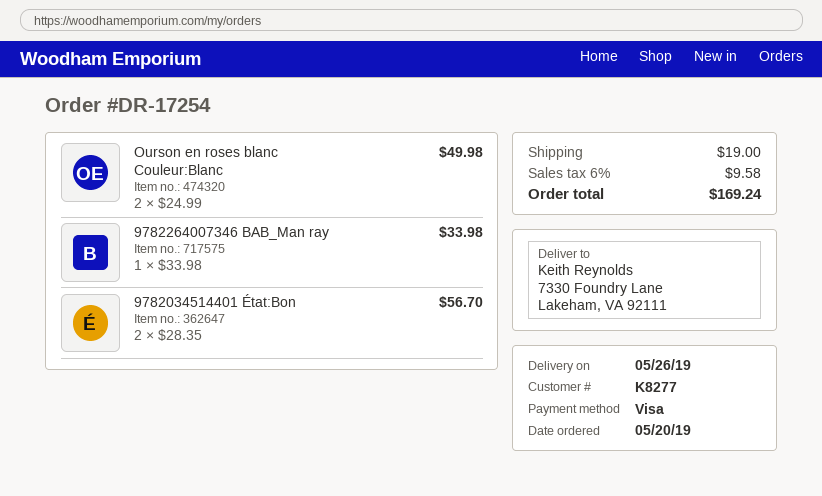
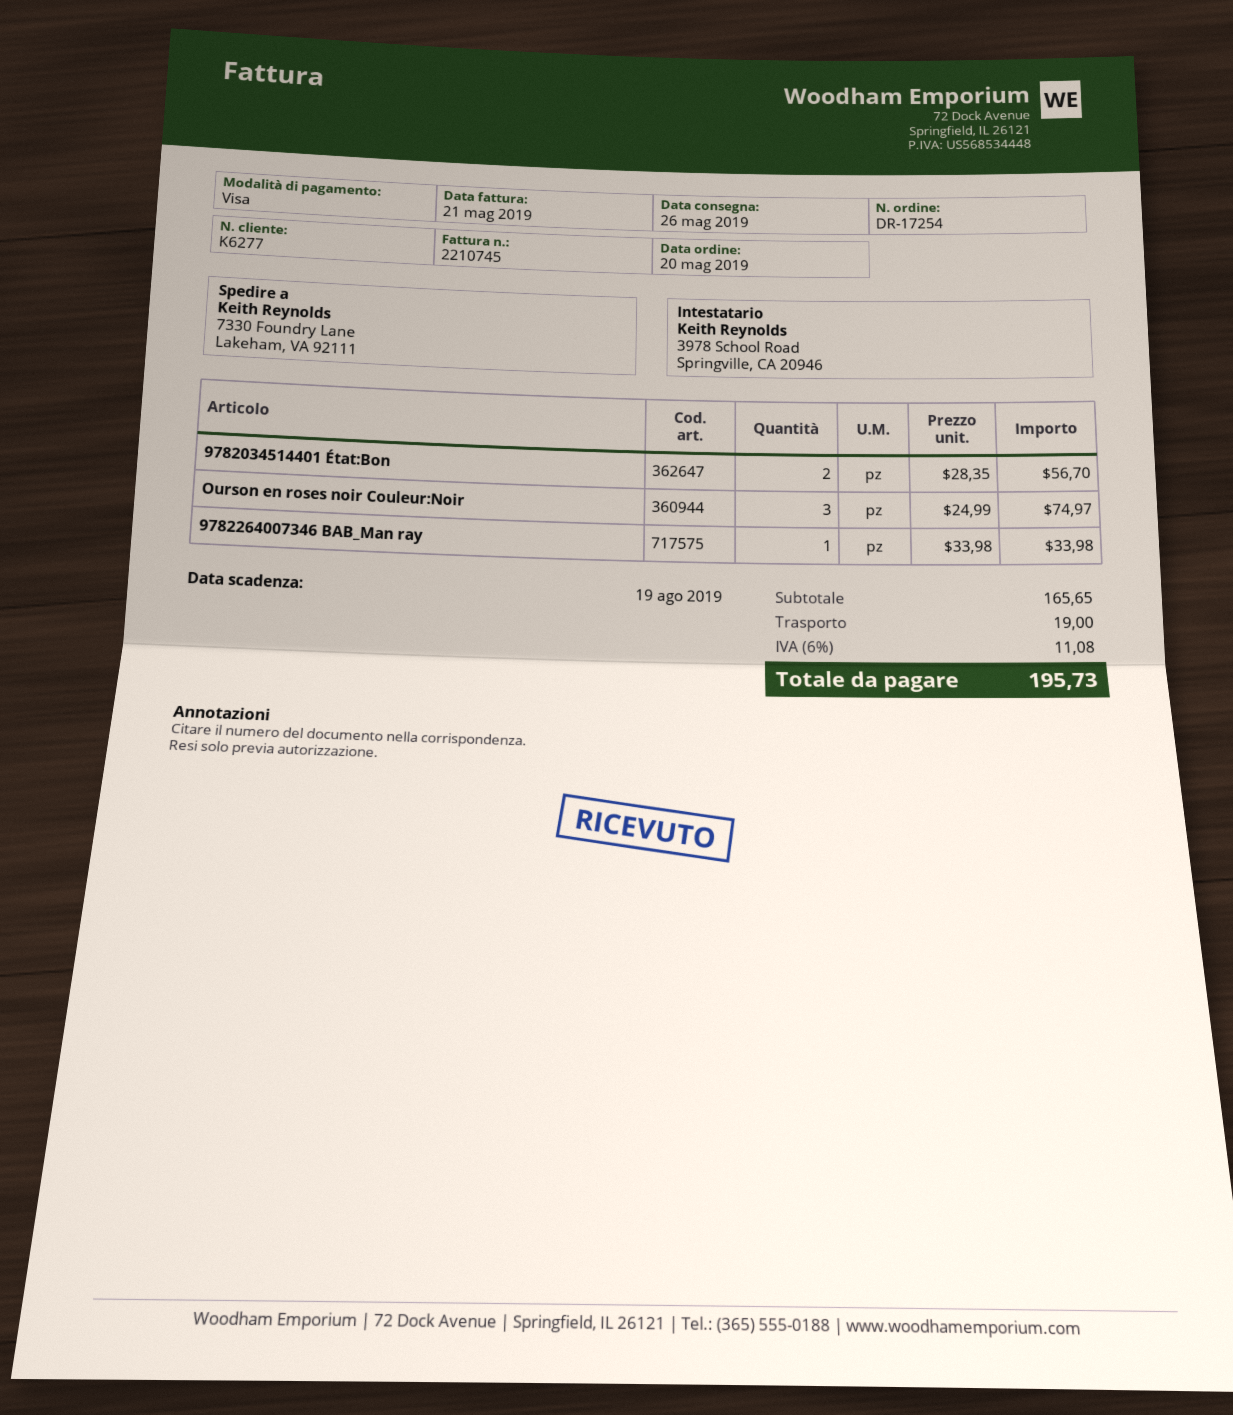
customer number: K8277 -> K6277
Ourson en roses blanc Couleur:Blanc: 2 x 24.99 = 49.98 -> none
Ourson en roses noir Couleur:Noir: none -> 3 x 24.99 = 74.97
tax: 6% = 9.58 -> 6% = 11.08
total: 169.24 -> 195.73

